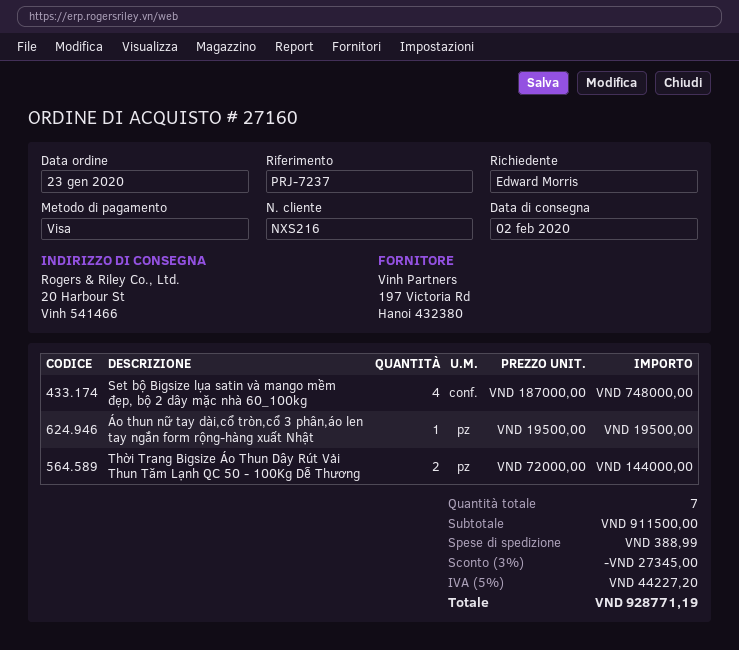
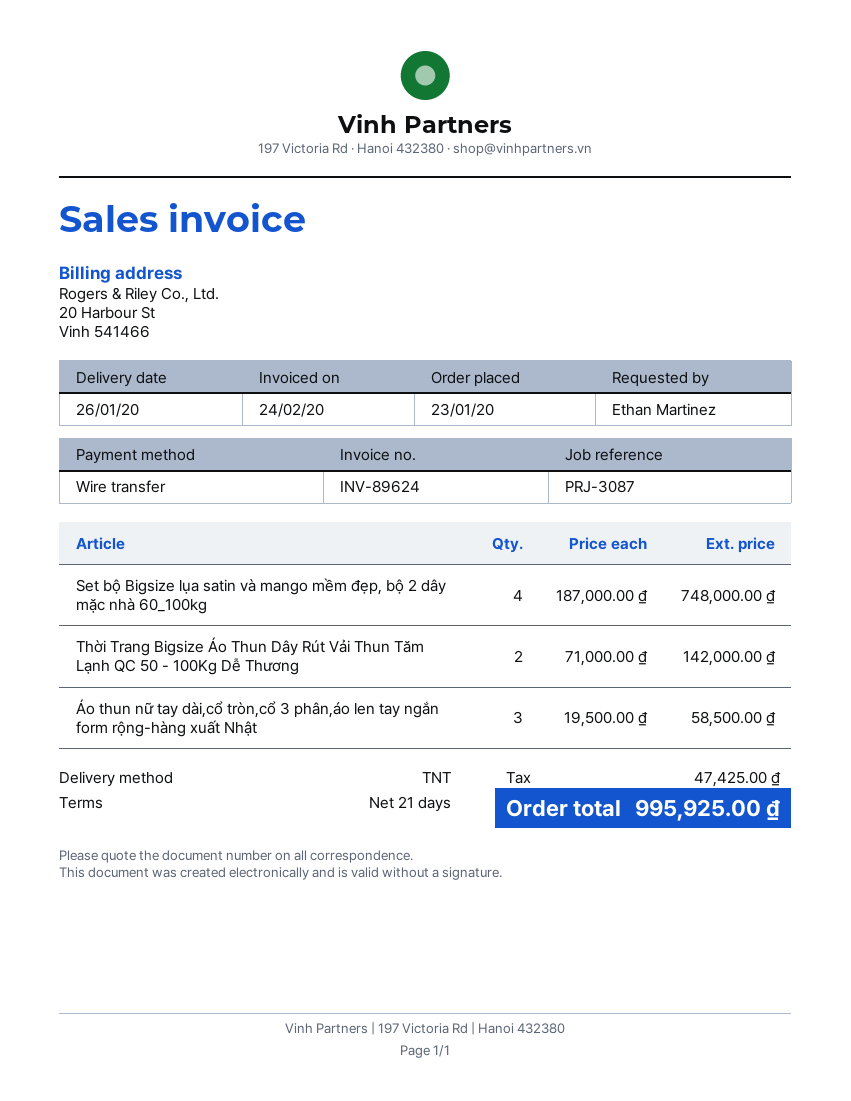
delivery date: 2020-02-02 -> 2020-01-26
reference: PRJ-7237 -> PRJ-3087
ordered by: Edward Morris -> Ethan Martinez
payment method: Visa -> bank transfer
Áo thun nữ tay dài,cổ tròn,cổ 3 phân,áo len tay ngắn form rộng-hàng xuất Nhật: 1 x 19500.00 = 19500.00 -> 3 x 19500.00 = 58500.00
Thời Trang Bigsize Áo Thun Dây Rút Vải Thun Tăm Lạnh QC 50 - 100Kg Dễ Thương: 2 x 72000.00 = 144000.00 -> 2 x 71000.00 = 142000.00
discount: 3% = 27345.00 -> none
shipping: 388.99 -> none
tax: 44227.20 -> 47425.00
total: 928771.19 -> 995925.00

